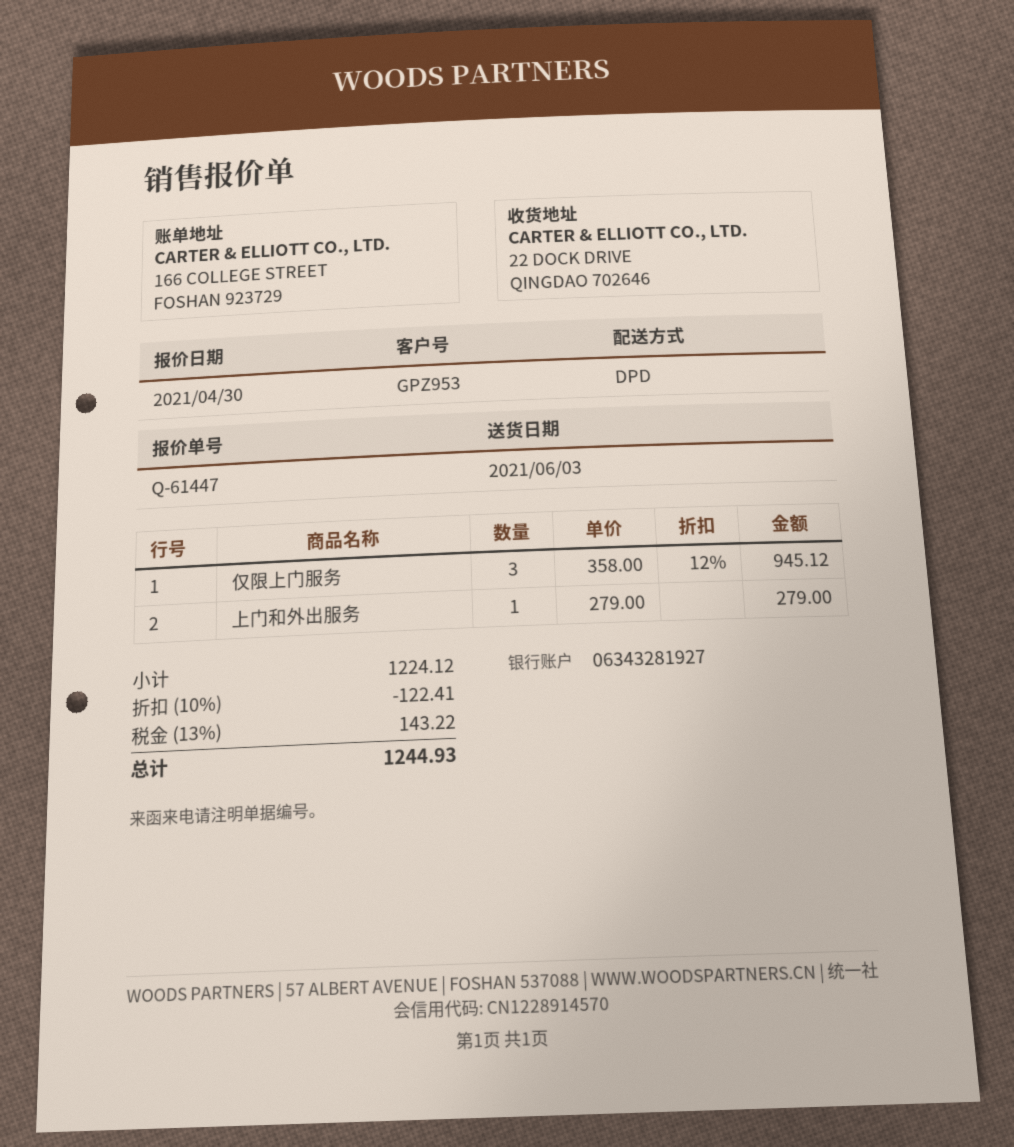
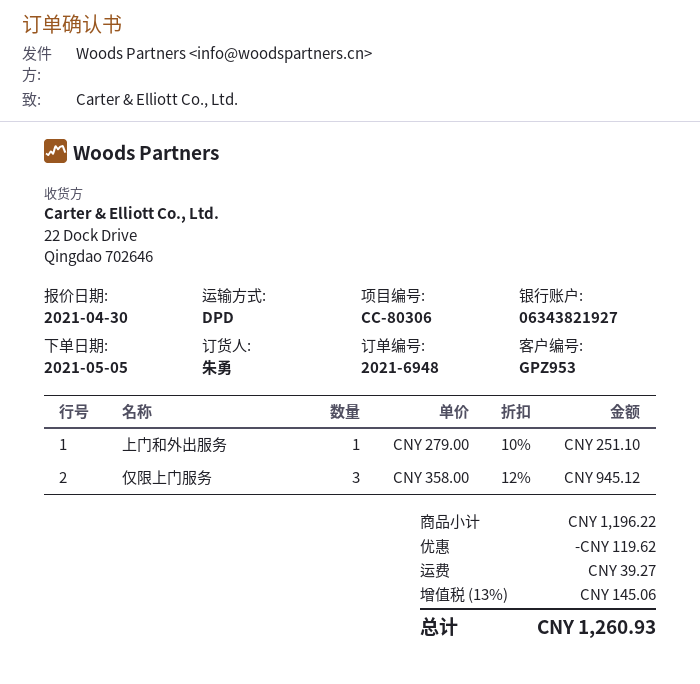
bank account: 06343281927 -> 06343821927
上门和外出服务: 1 x 279.00 = 279.00 -> 1 x 279.00 - 10% = 251.10
subtotal: 1224.12 -> 1196.22
discount: 122.41 -> 119.62
shipping: none -> 39.27
tax: 13% = 143.22 -> 13% = 145.06
total: 1244.93 -> 1260.93

